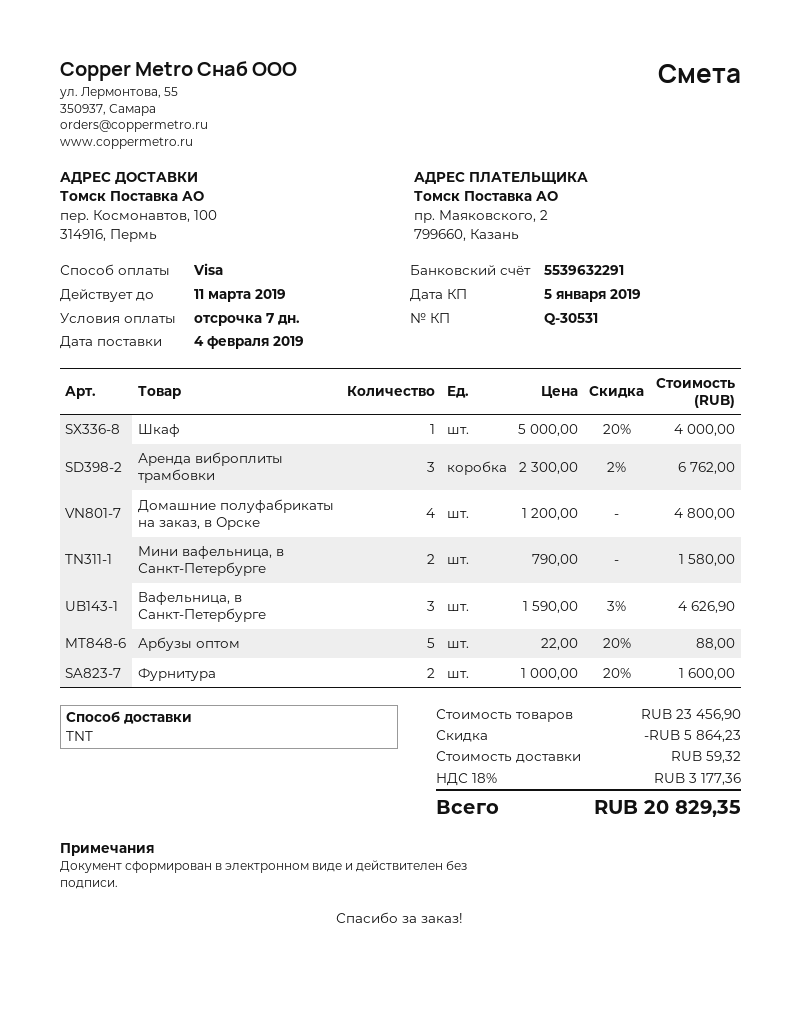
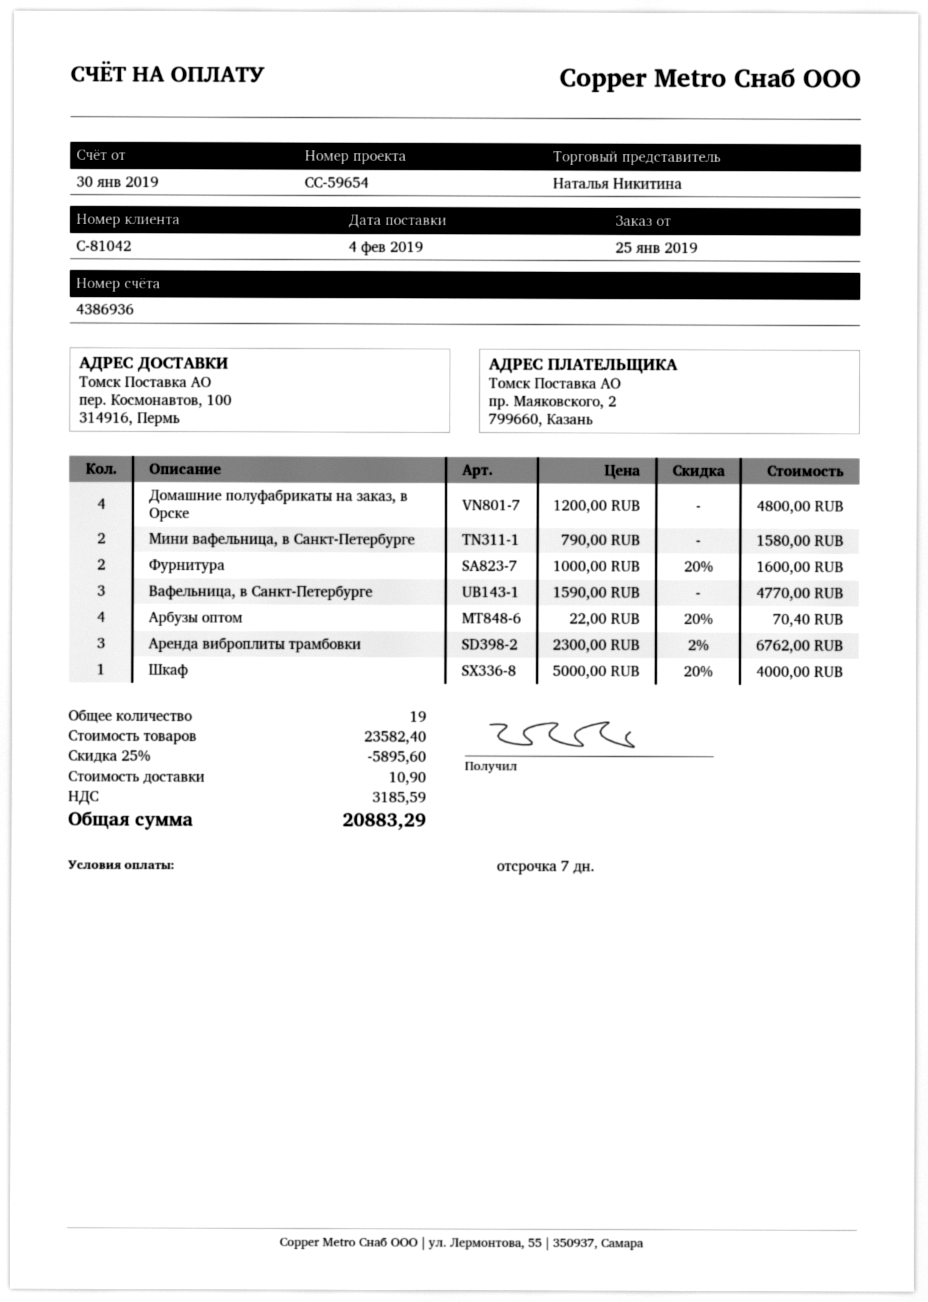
Вафельница, в Санкт-Петербурге: 3 x 1590.00 - 3% = 4626.90 -> 3 x 1590.00 = 4770.00
Арбузы оптом: 5 x 22.00 - 20% = 88.00 -> 4 x 22.00 - 20% = 70.40
subtotal: 23456.90 -> 23582.40
discount: 5864.23 -> 5895.60
shipping: 59.32 -> 10.90
tax: 3177.36 -> 3185.59
total: 20829.35 -> 20883.29

